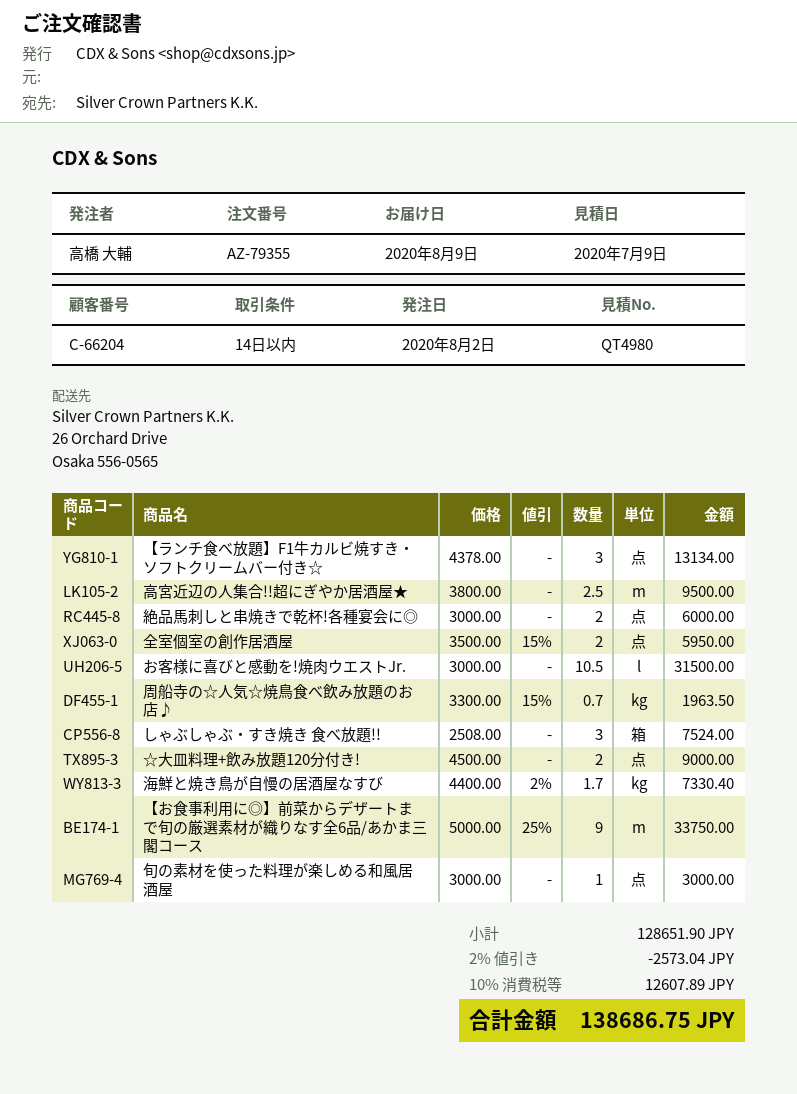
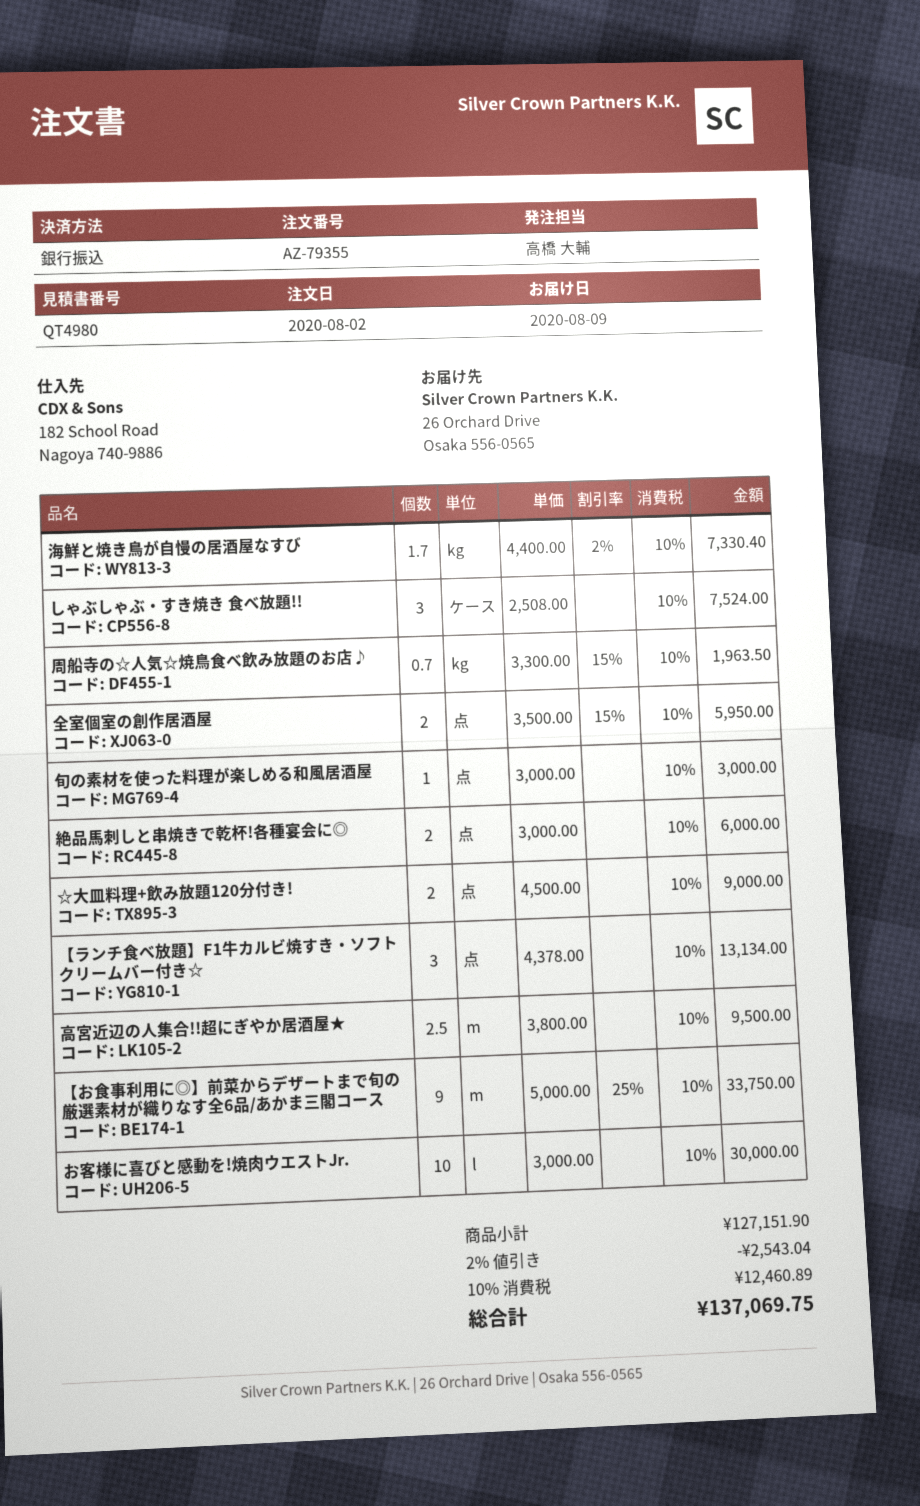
お客様に喜びと感動を!焼肉ウエストJr.: 10.5 x 3000.00 = 31500.00 -> 10 x 3000.00 = 30000.00
subtotal: 128651.90 -> 127151.90
discount: 2% = 2573.04 -> 2% = 2543.04
tax: 10% = 12607.89 -> 10% = 12460.89
total: 138686.75 -> 137069.75

